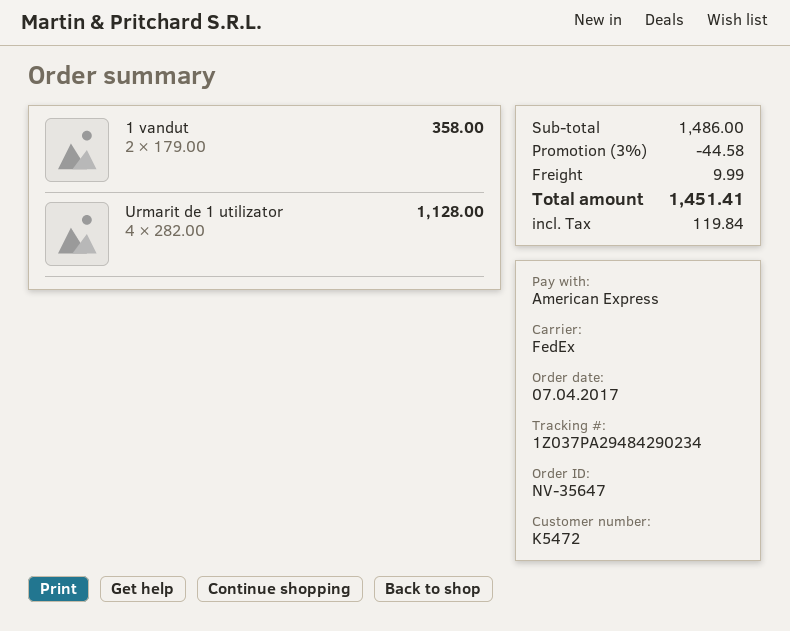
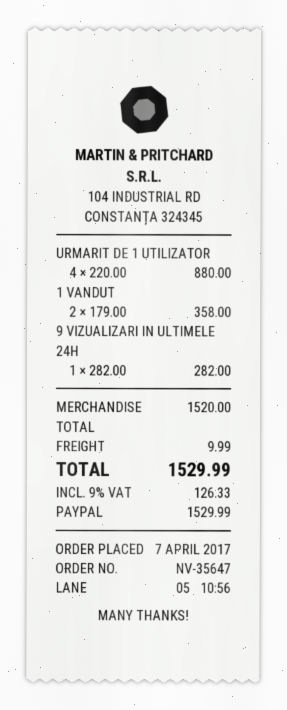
payment method: American Express -> PayPal
Urmarit de 1 utilizator: 4 x 282.00 = 1128.00 -> 4 x 220.00 = 880.00
9 VIZUALIZARI IN ULTIMELE 24H: none -> 1 x 282.00 = 282.00
subtotal: 1486.00 -> 1520.00
discount: 3% = 44.58 -> none
tax: 119.84 -> 126.33
total: 1451.41 -> 1529.99

